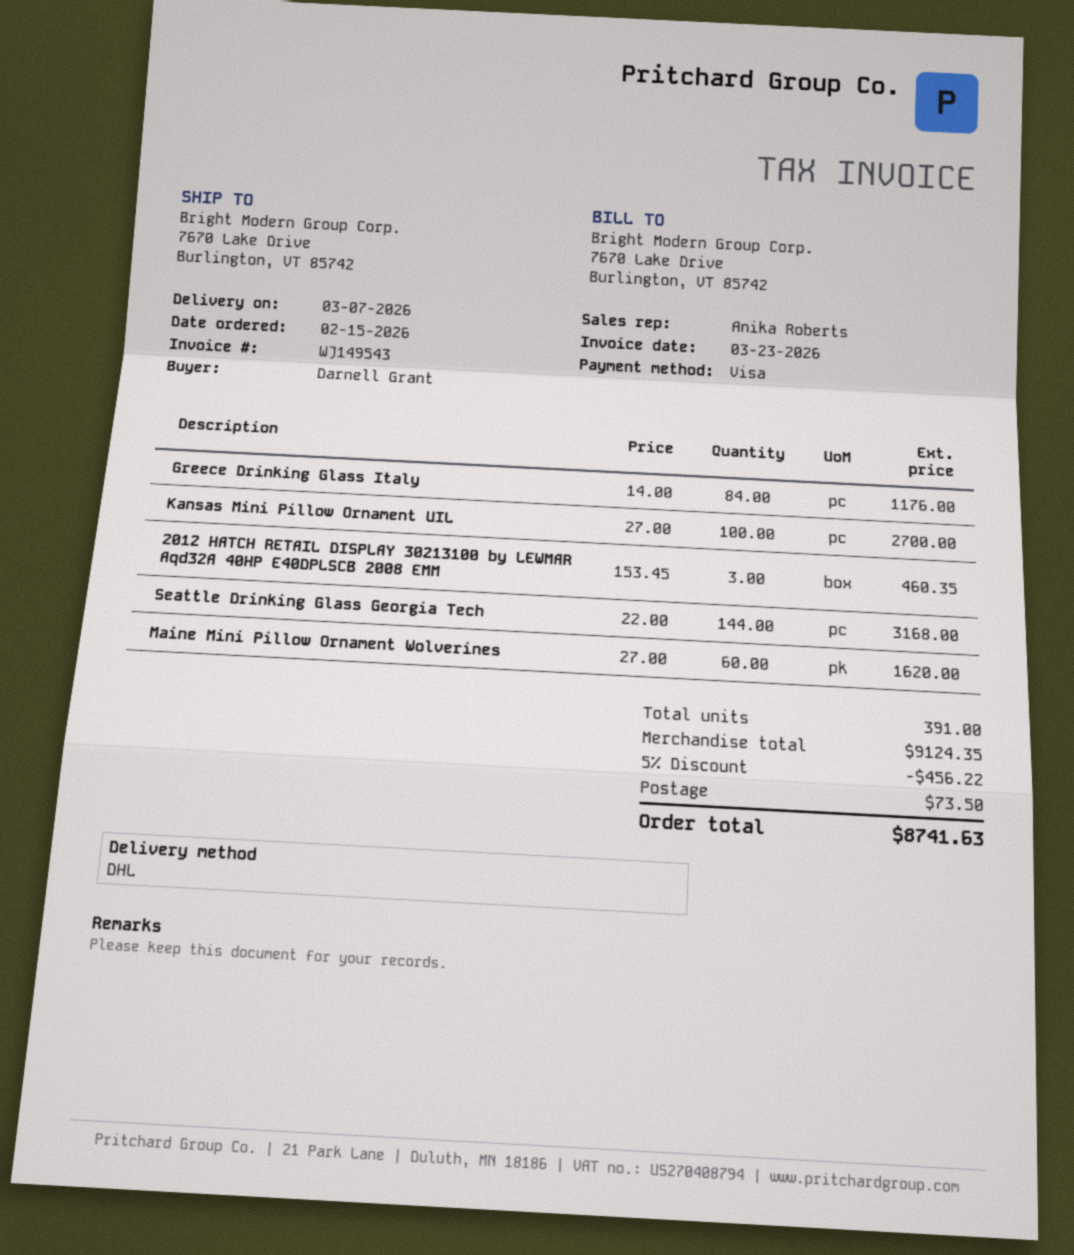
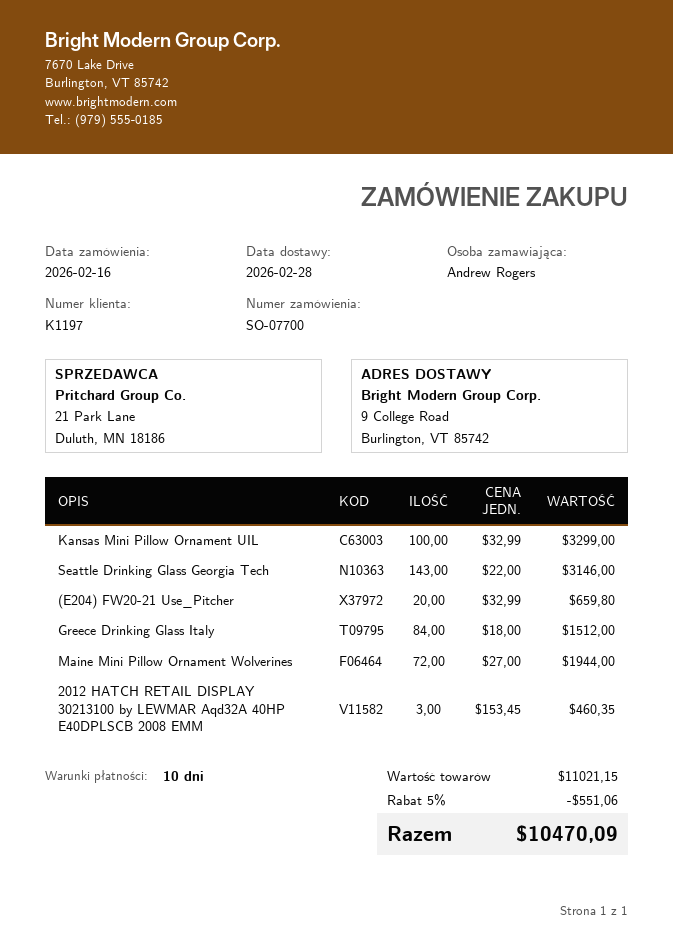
order date: 2026-02-15 -> 2026-02-16
delivery date: 2026-03-07 -> 2026-02-28
ordered by: Darnell Grant -> Andrew Rogers
ship to: 7670 Lake Drive, Burlington, VT 85742 -> 9 College Road, Burlington, VT 85742
Greece Drinking Glass Italy: 84 x 14.00 = 1176.00 -> 84 x 18.00 = 1512.00
Kansas Mini Pillow Ornament UIL: 100 x 27.00 = 2700.00 -> 100 x 32.99 = 3299.00
Seattle Drinking Glass Georgia Tech: 144 x 22.00 = 3168.00 -> 143 x 22.00 = 3146.00
Maine Mini Pillow Ornament Wolverines: 60 x 27.00 = 1620.00 -> 72 x 27.00 = 1944.00
(E204) FW20-21 Use_Pitcher: none -> 20 x 32.99 = 659.80
subtotal: 9124.35 -> 11021.15
discount: 5% = 456.22 -> 5% = 551.06
shipping: 73.50 -> none
total: 8741.63 -> 10470.09

